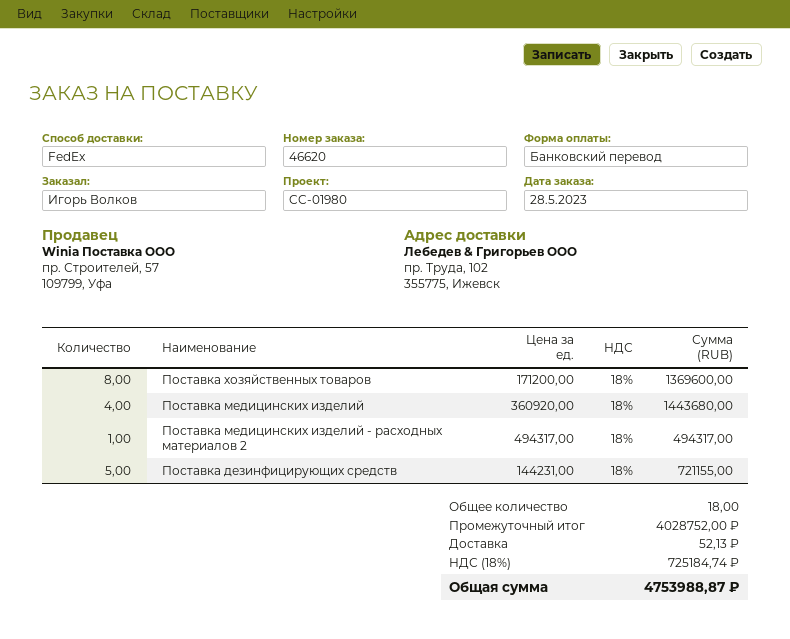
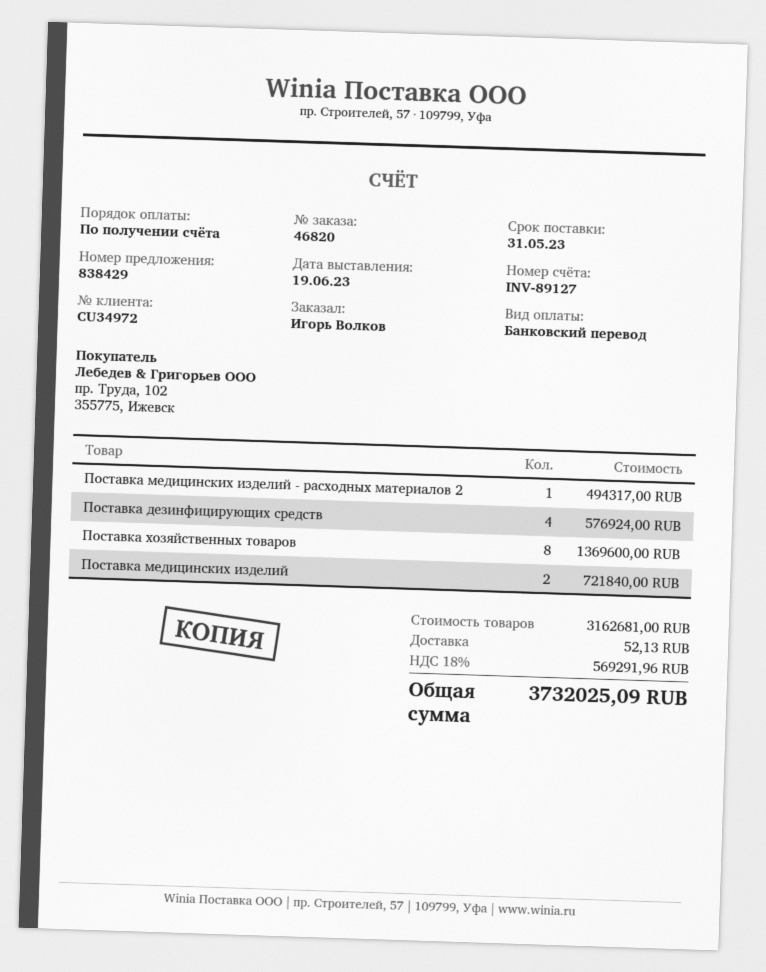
order number: 46620 -> 46820
Поставка медицинских изделий: 4 for 1443680.00 -> 2 for 721840.00
Поставка дезинфицирующих средств: 5 for 721155.00 -> 4 for 576924.00
subtotal: 4028752.00 -> 3162681.00
tax: 18% = 725184.74 -> 18% = 569291.96
total: 4753988.87 -> 3732025.09

